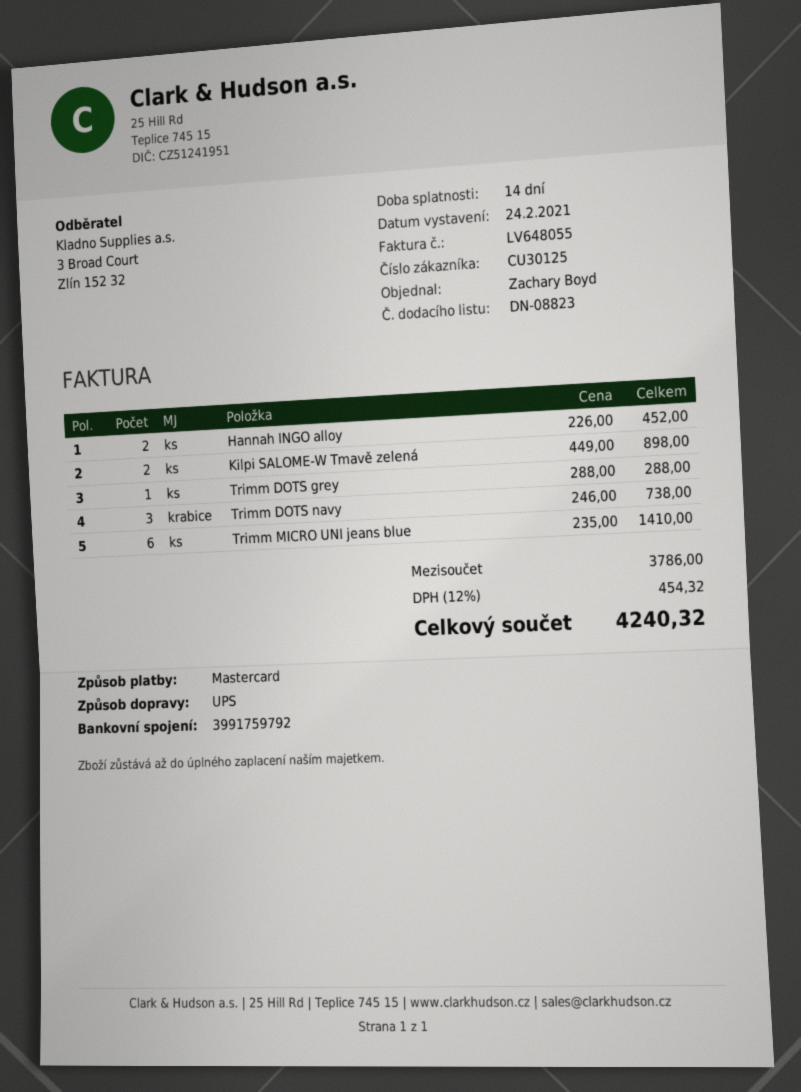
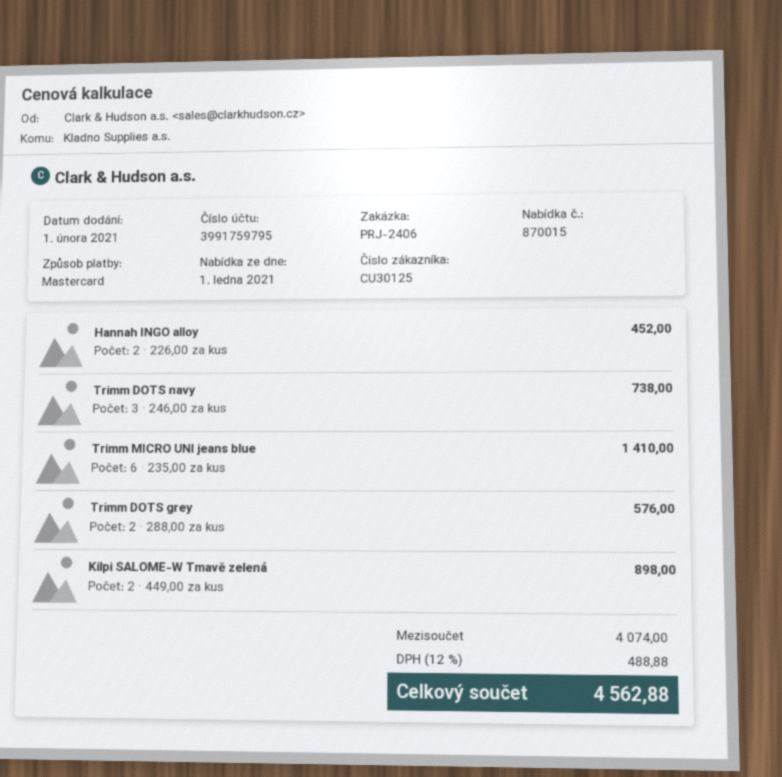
bank account: 3991759792 -> 3991759795
Trimm DOTS grey: 1 x 288.00 = 288.00 -> 2 x 288.00 = 576.00
subtotal: 3786.00 -> 4074.00
tax: 12% = 454.32 -> 12% = 488.88
total: 4240.32 -> 4562.88

